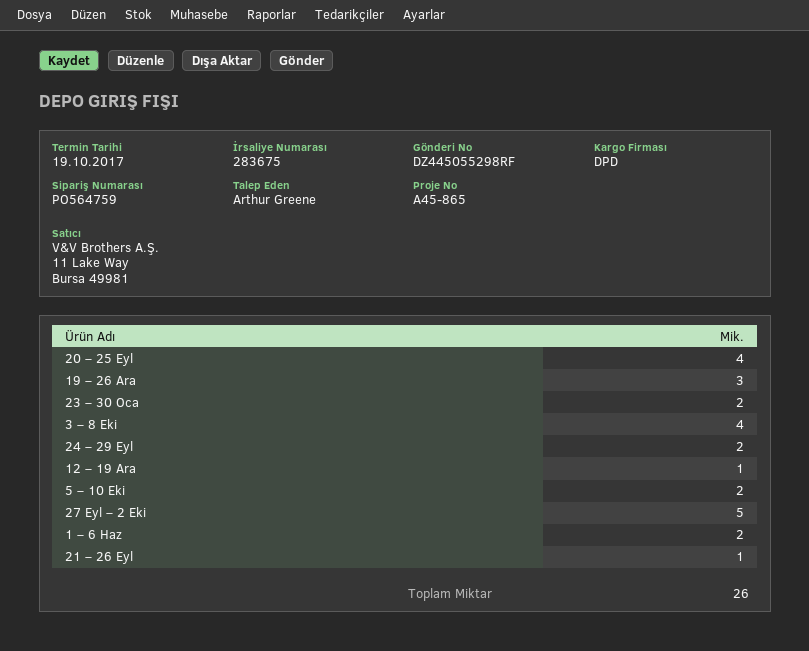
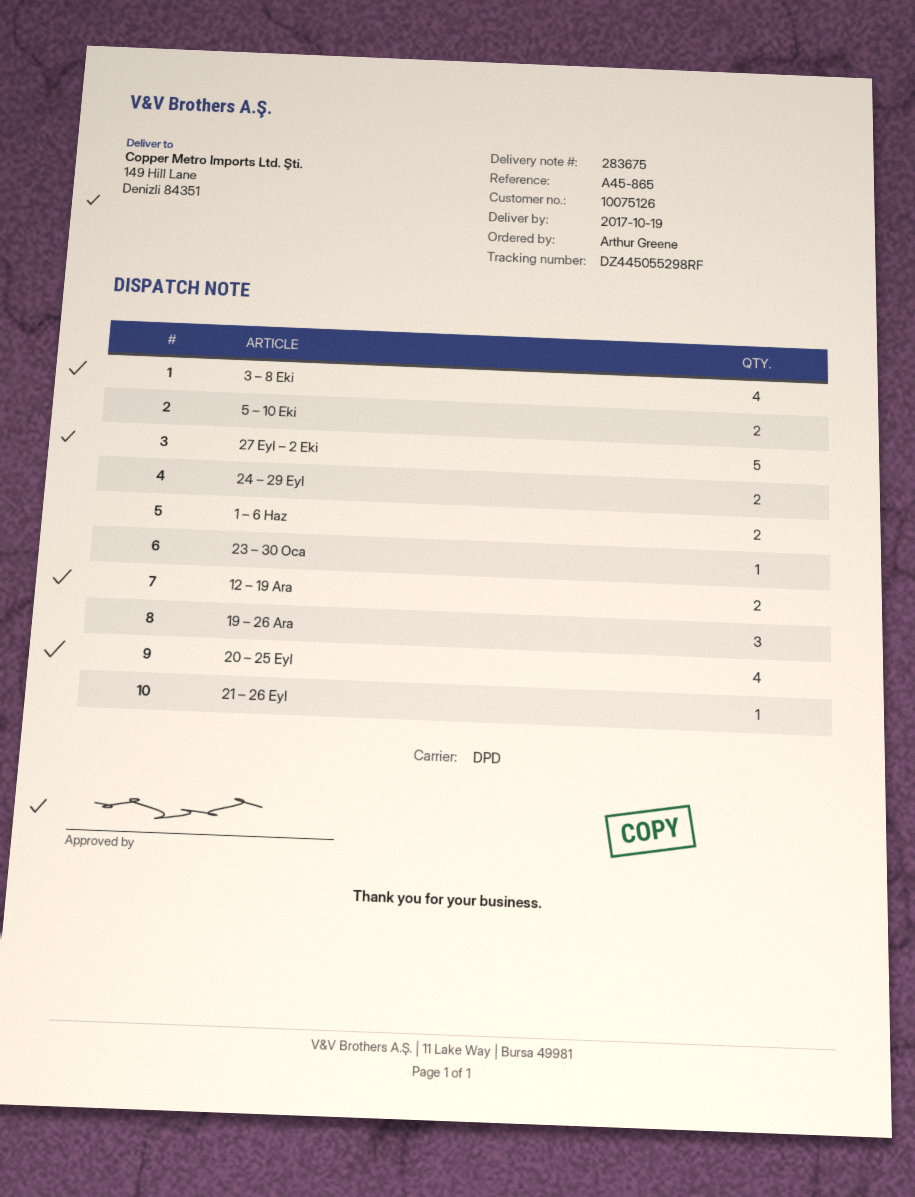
23 – 30 Oca: 2 -> 1
12 – 19 Ara: 1 -> 2

